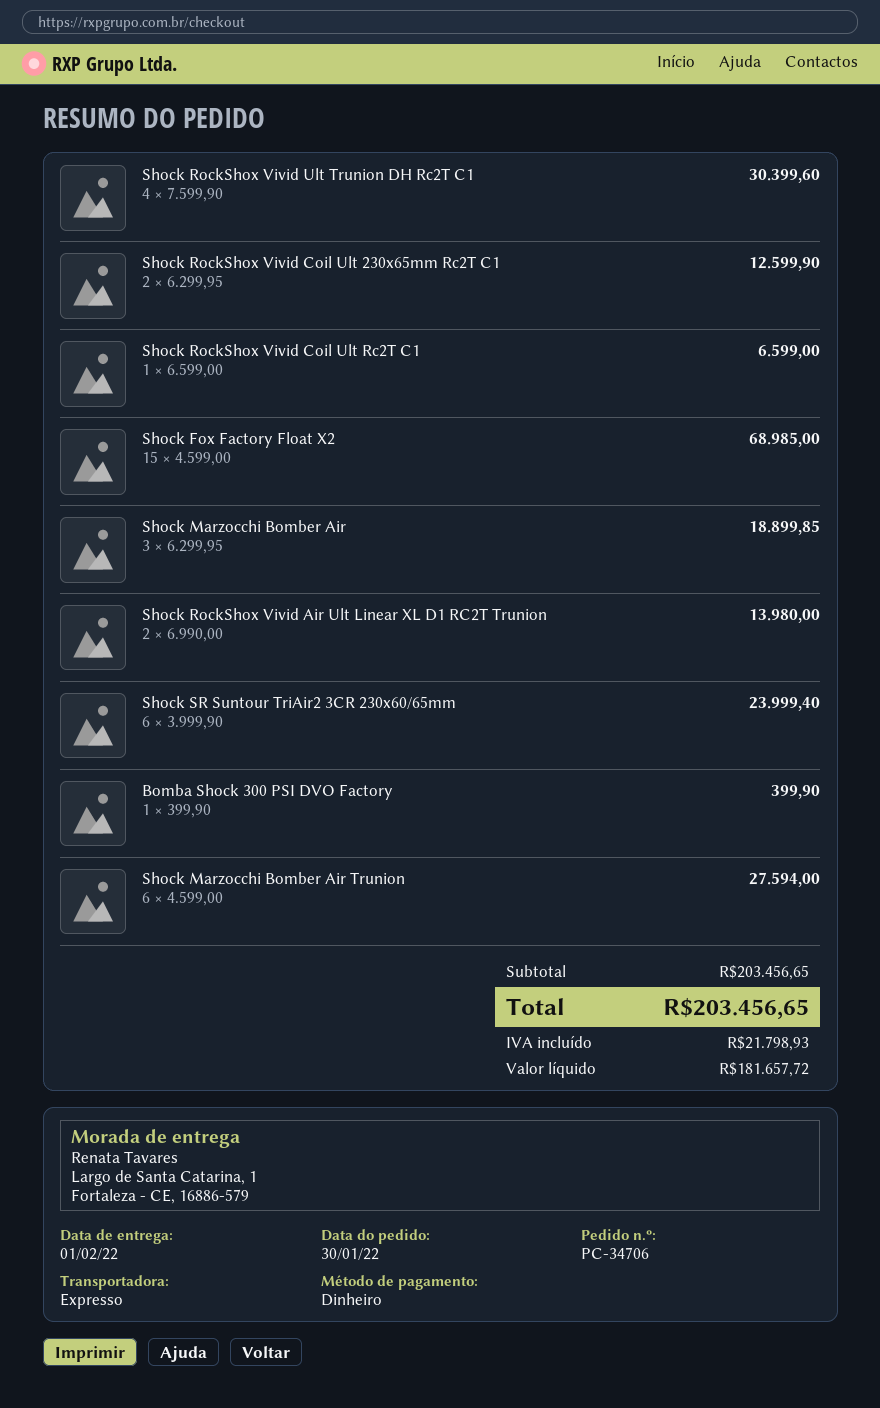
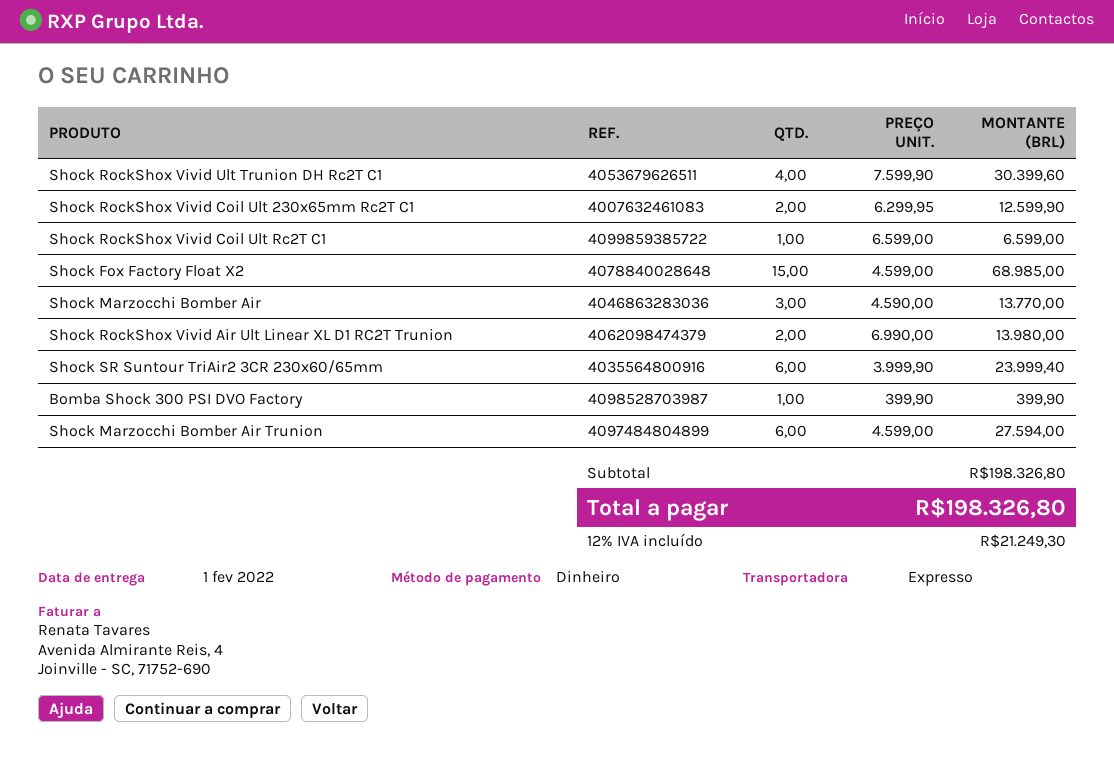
Shock Marzocchi Bomber Air: 3 x 6299.95 = 18899.85 -> 3 x 4590.00 = 13770.00
subtotal: 203456.65 -> 198326.80
tax: 21798.93 -> 21249.30
total: 203456.65 -> 198326.80

